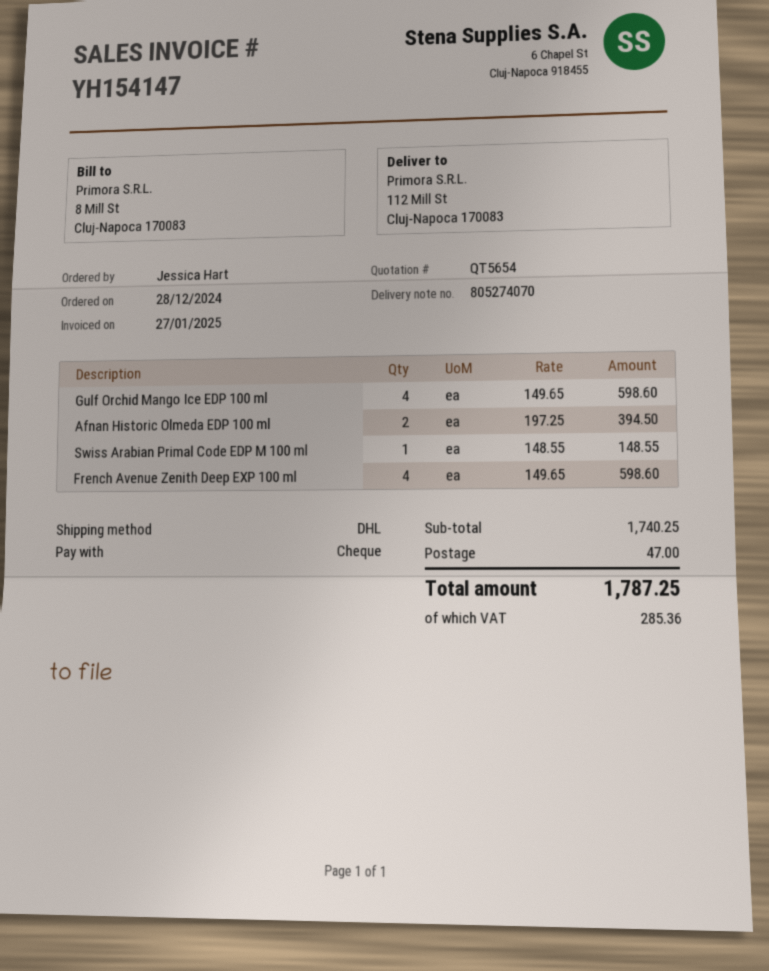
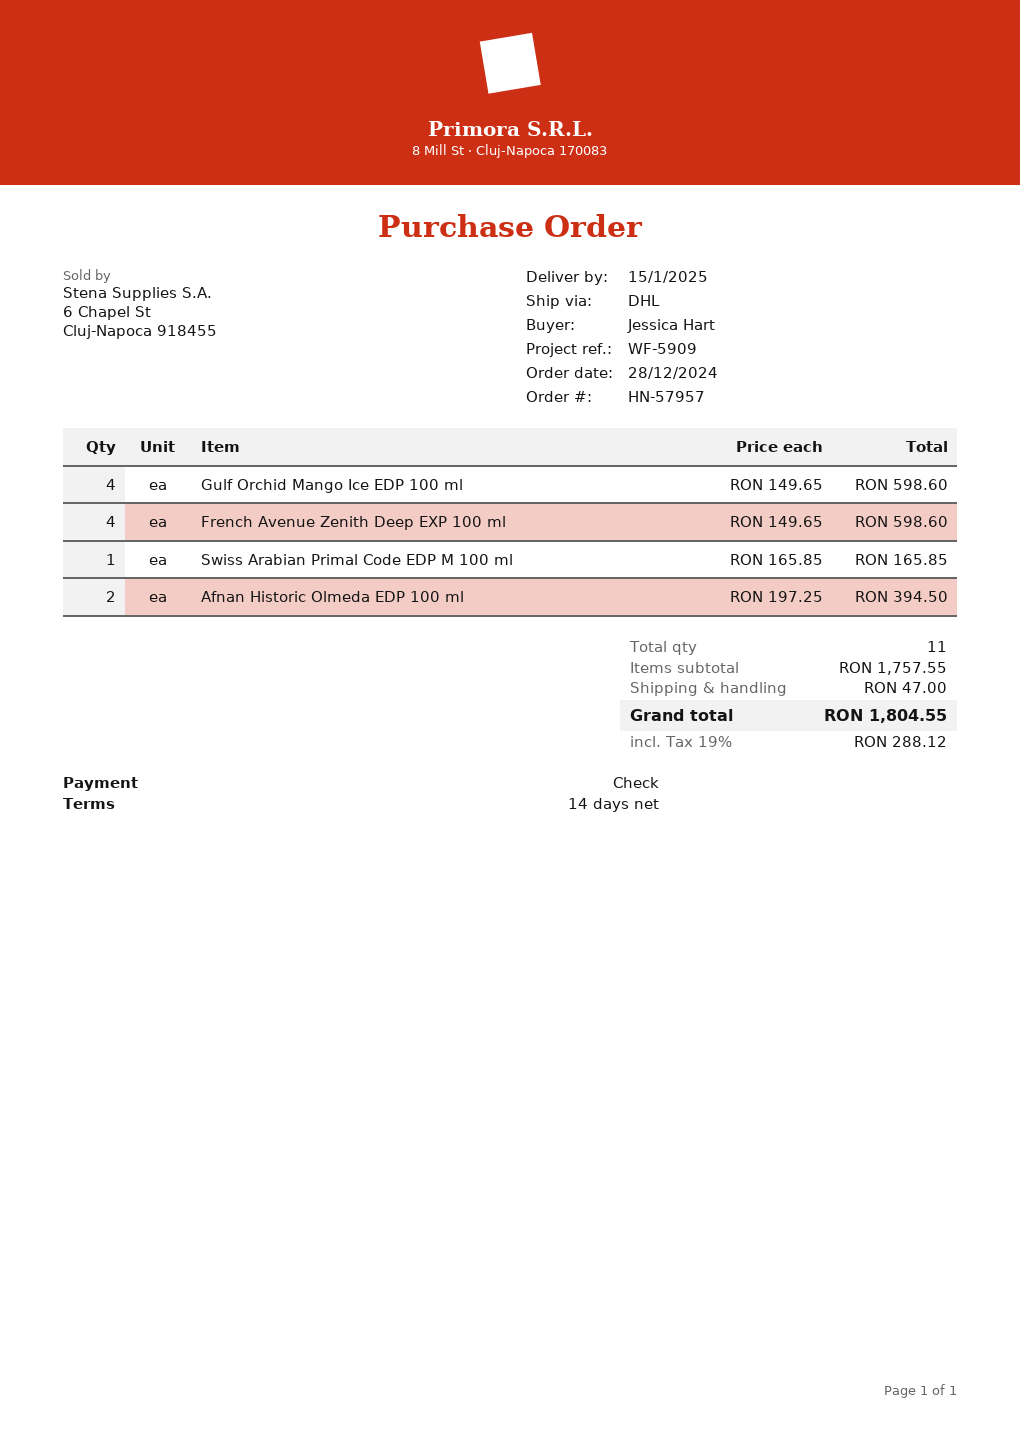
Swiss Arabian Primal Code EDP M 100 ml: 1 x 148.55 = 148.55 -> 1 x 165.85 = 165.85
subtotal: 1740.25 -> 1757.55
tax: 285.36 -> 288.12
total: 1787.25 -> 1804.55

